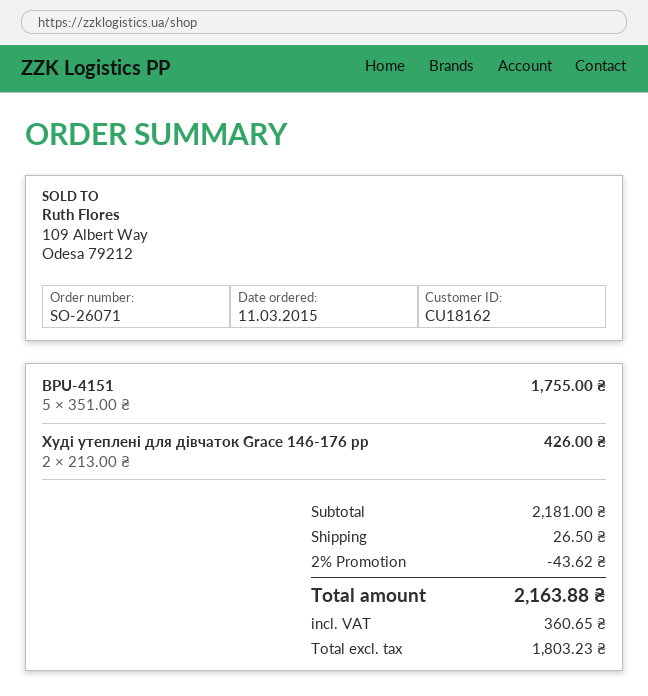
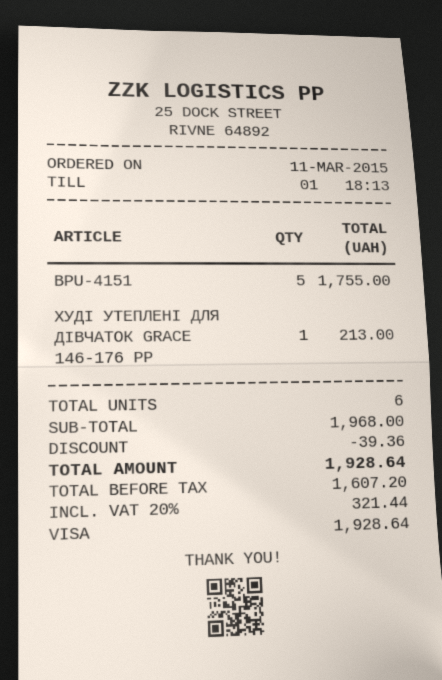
Худі утеплені для дівчаток Grace 146-176 рр: 2 for 426.00 -> 1 for 213.00
subtotal: 2181.00 -> 1968.00
discount: 43.62 -> 39.36
shipping: 26.50 -> none
net: 1803.23 -> 1607.20
tax: 360.65 -> 321.44
total: 2163.88 -> 1928.64

